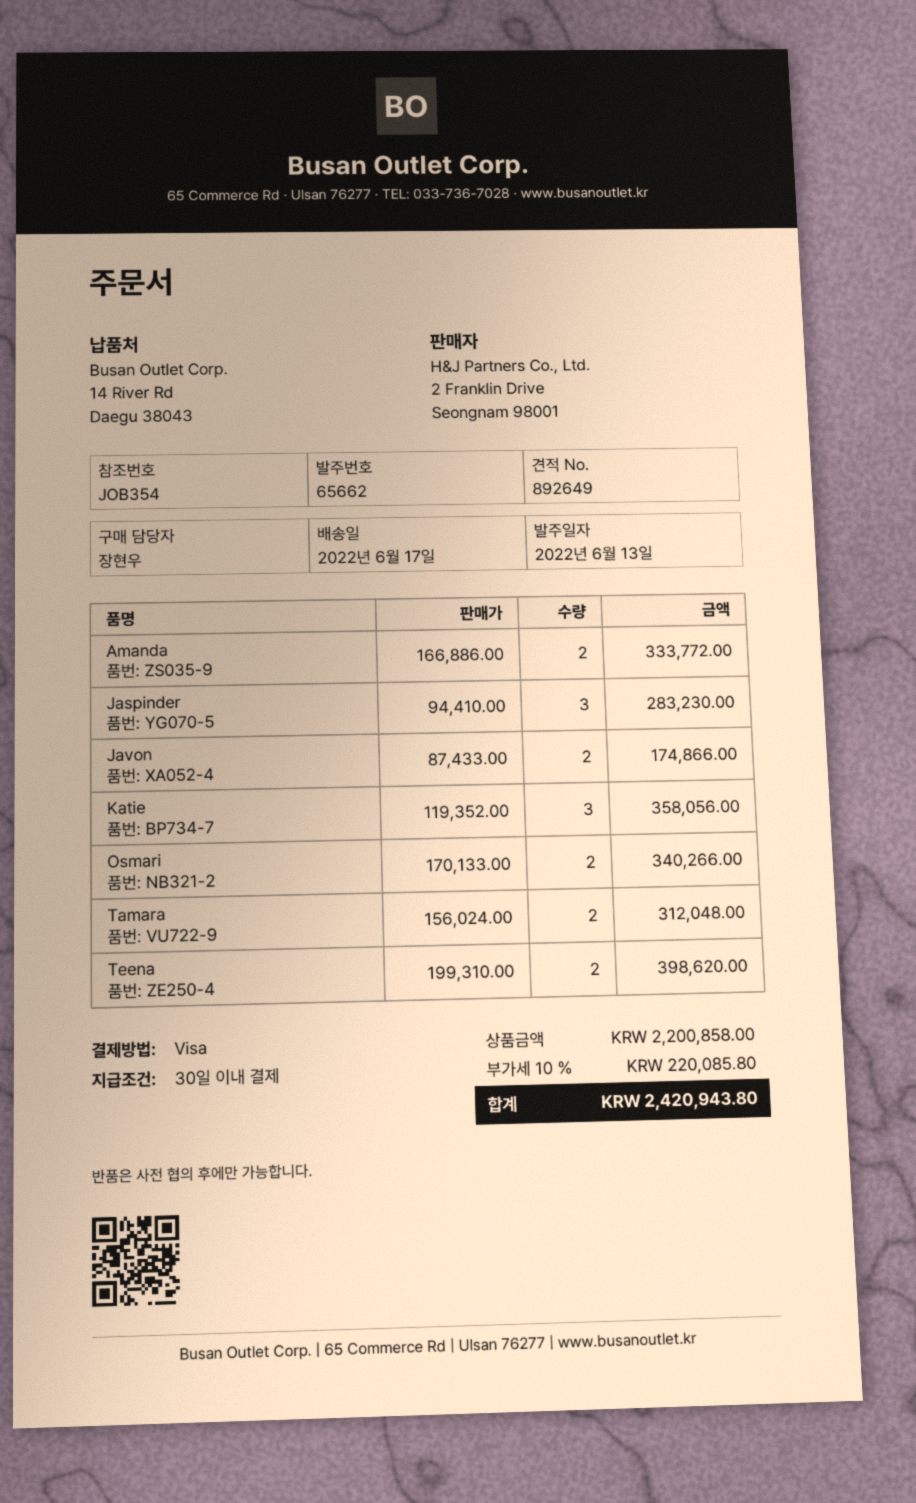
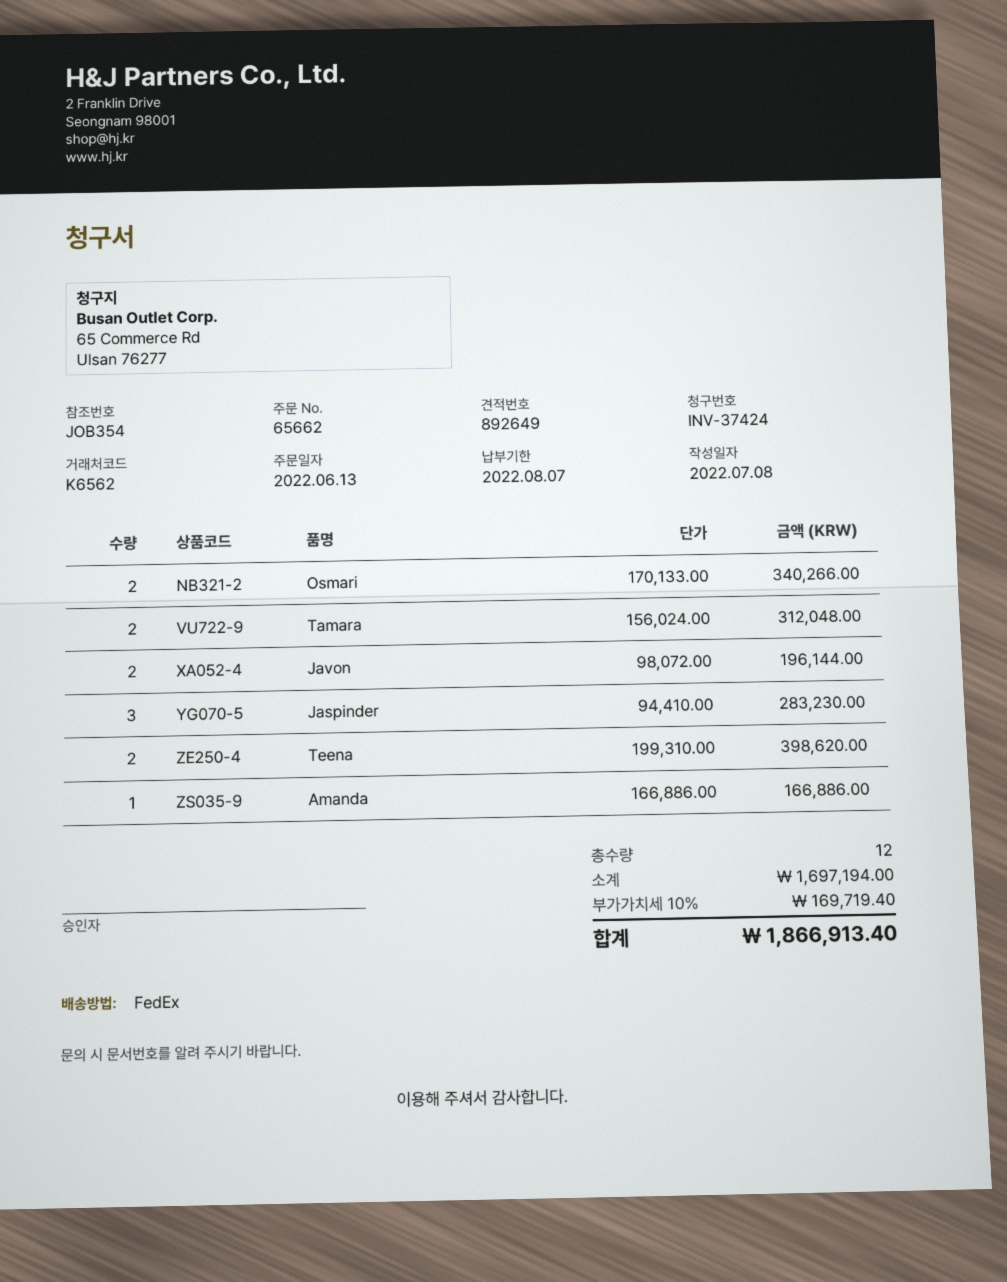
Amanda: 2 x 166886.00 = 333772.00 -> 1 x 166886.00 = 166886.00
Javon: 2 x 87433.00 = 174866.00 -> 2 x 98072.00 = 196144.00
Katie: 3 x 119352.00 = 358056.00 -> none
subtotal: 2200858.00 -> 1697194.00
tax: 10% = 220085.80 -> 10% = 169719.40
total: 2420943.80 -> 1866913.40

